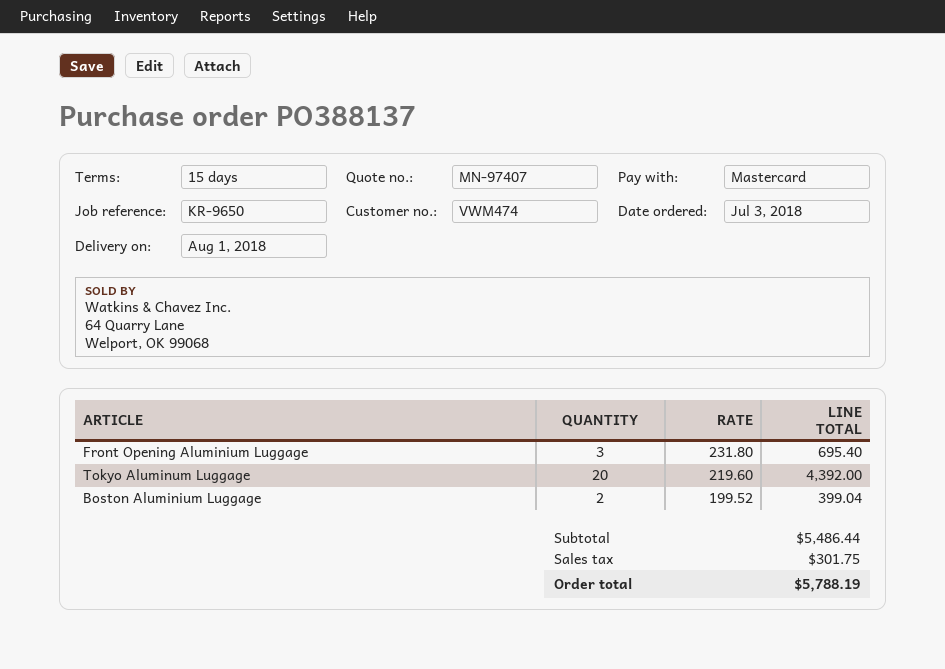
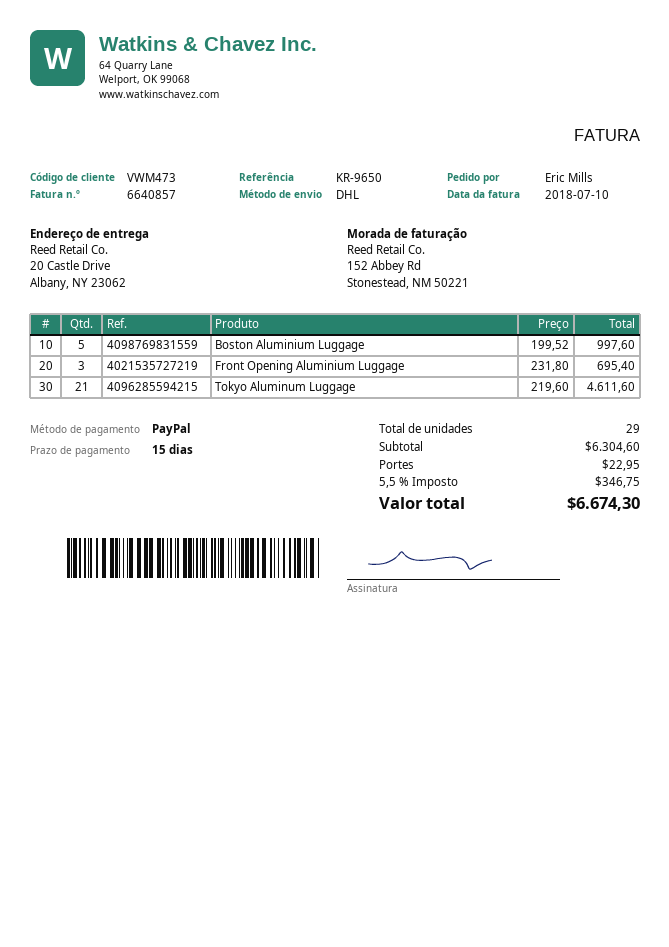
customer number: VWM474 -> VWM473
payment method: Mastercard -> PayPal
Tokyo Aluminum Luggage: 20 x 219.60 = 4392.00 -> 21 x 219.60 = 4611.60
Boston Aluminium Luggage: 2 x 199.52 = 399.04 -> 5 x 199.52 = 997.60
subtotal: 5486.44 -> 6304.60
shipping: none -> 22.95
tax: 301.75 -> 346.75
total: 5788.19 -> 6674.30

